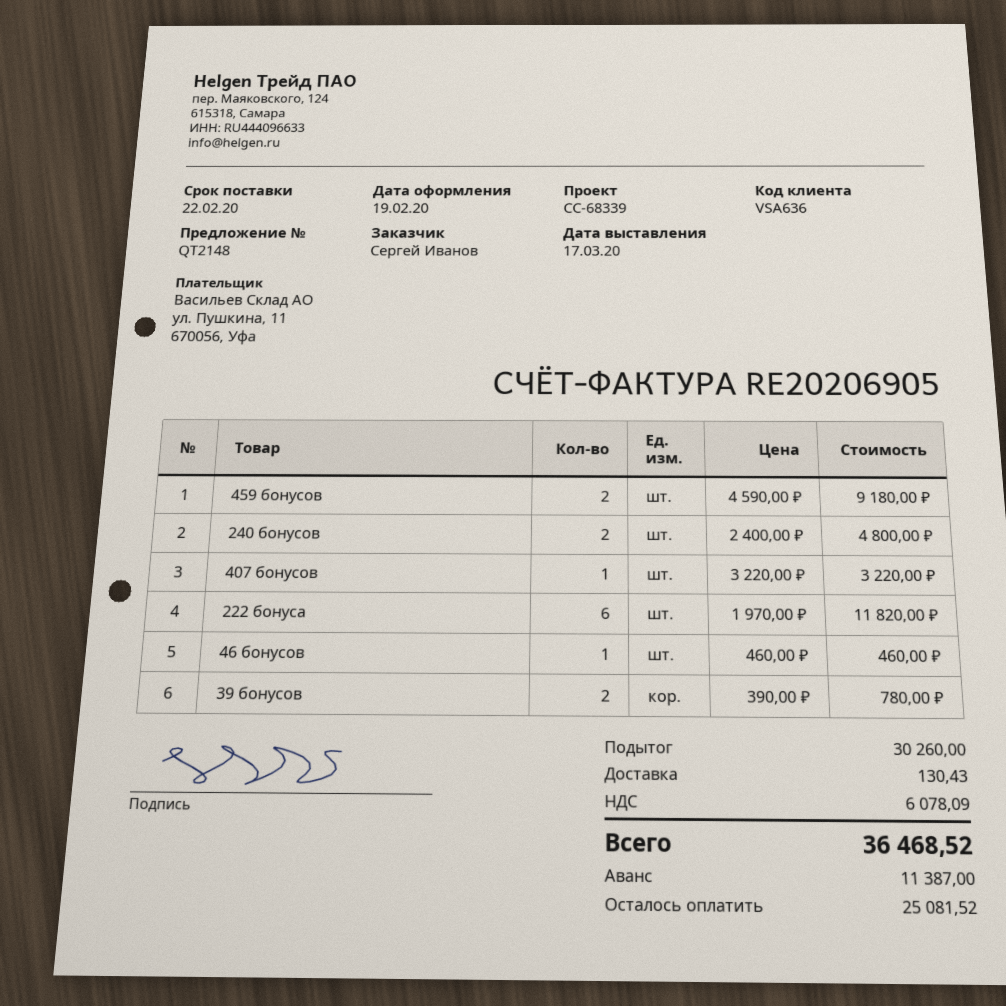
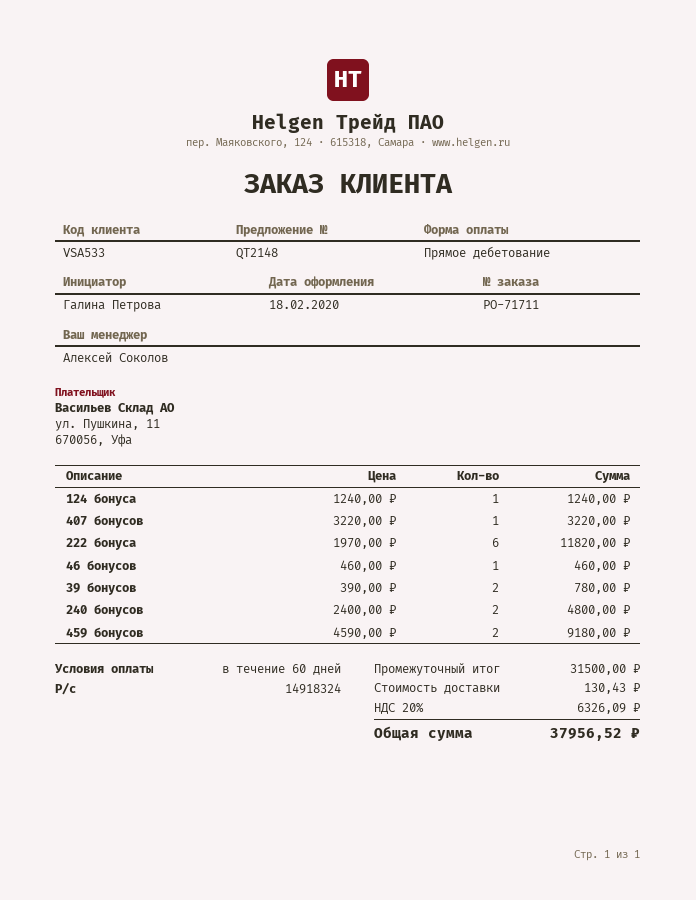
order date: 2020-02-19 -> 2020-02-18
customer number: VSA636 -> VSA533
ordered by: Сергей Иванов -> Галина Петрова
124 бонуса: none -> 1 x 1240.00 = 1240.00
subtotal: 30260.00 -> 31500.00
tax: 6078.09 -> 6326.09
total: 36468.52 -> 37956.52

